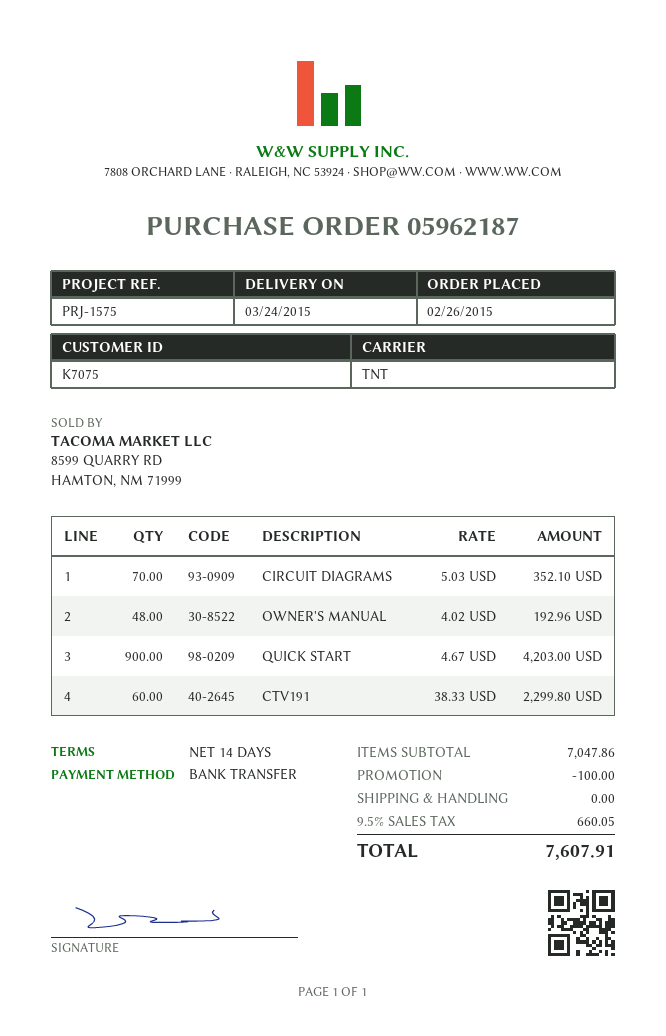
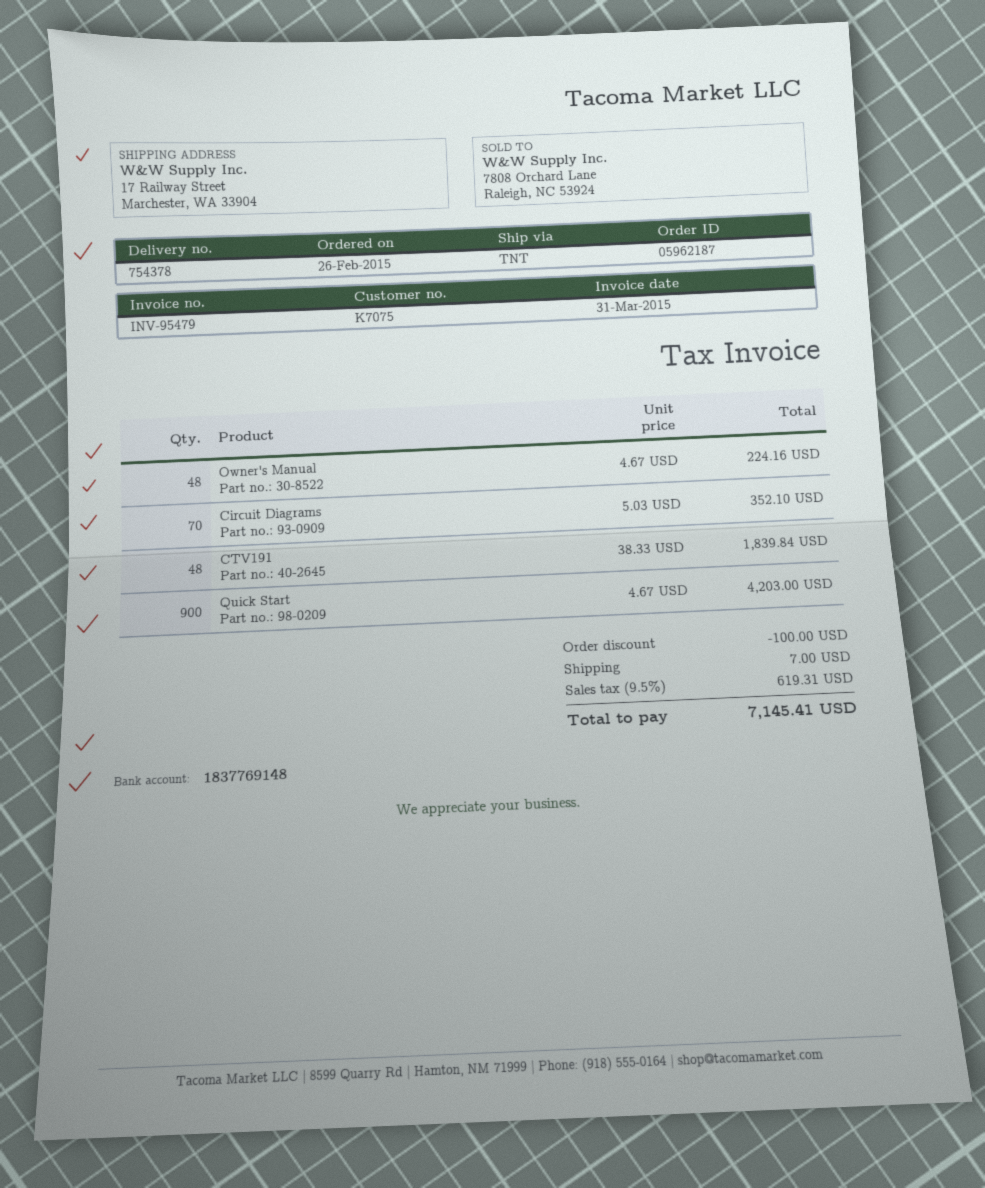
OWNER'S MANUAL: 48 x 4.02 = 192.96 -> 48 x 4.67 = 224.16
CTV191: 60 x 38.33 = 2299.80 -> 48 x 38.33 = 1839.84
shipping: 0.00 -> 7.00
tax: 9.5% = 660.05 -> 9.5% = 619.31
total: 7607.91 -> 7145.41

